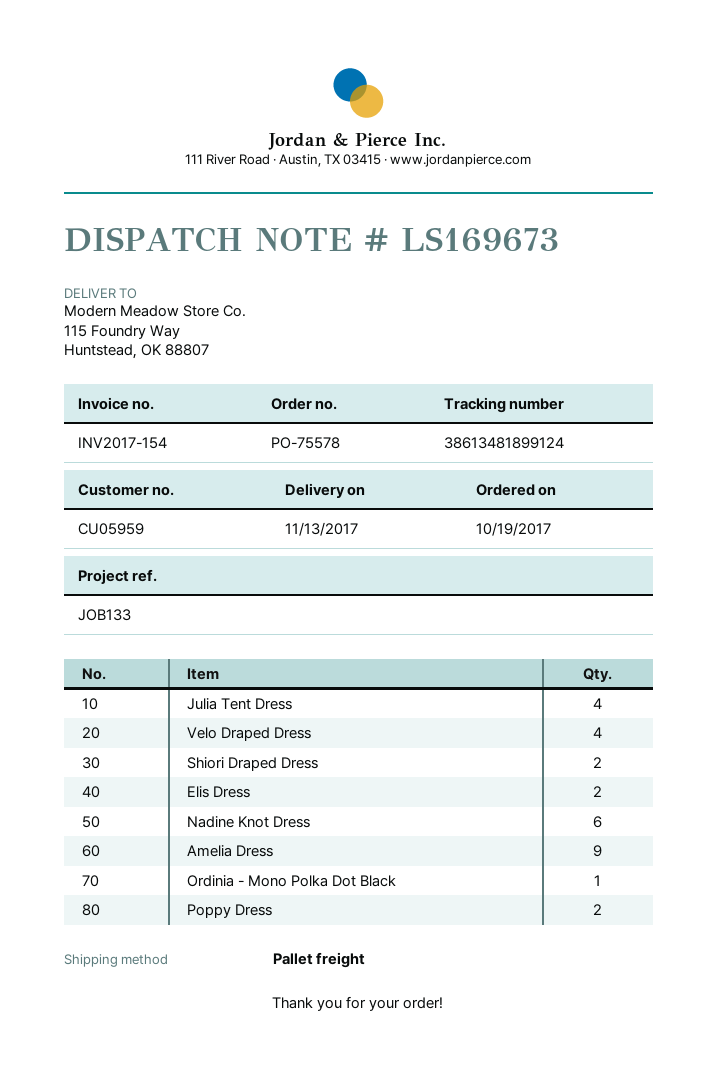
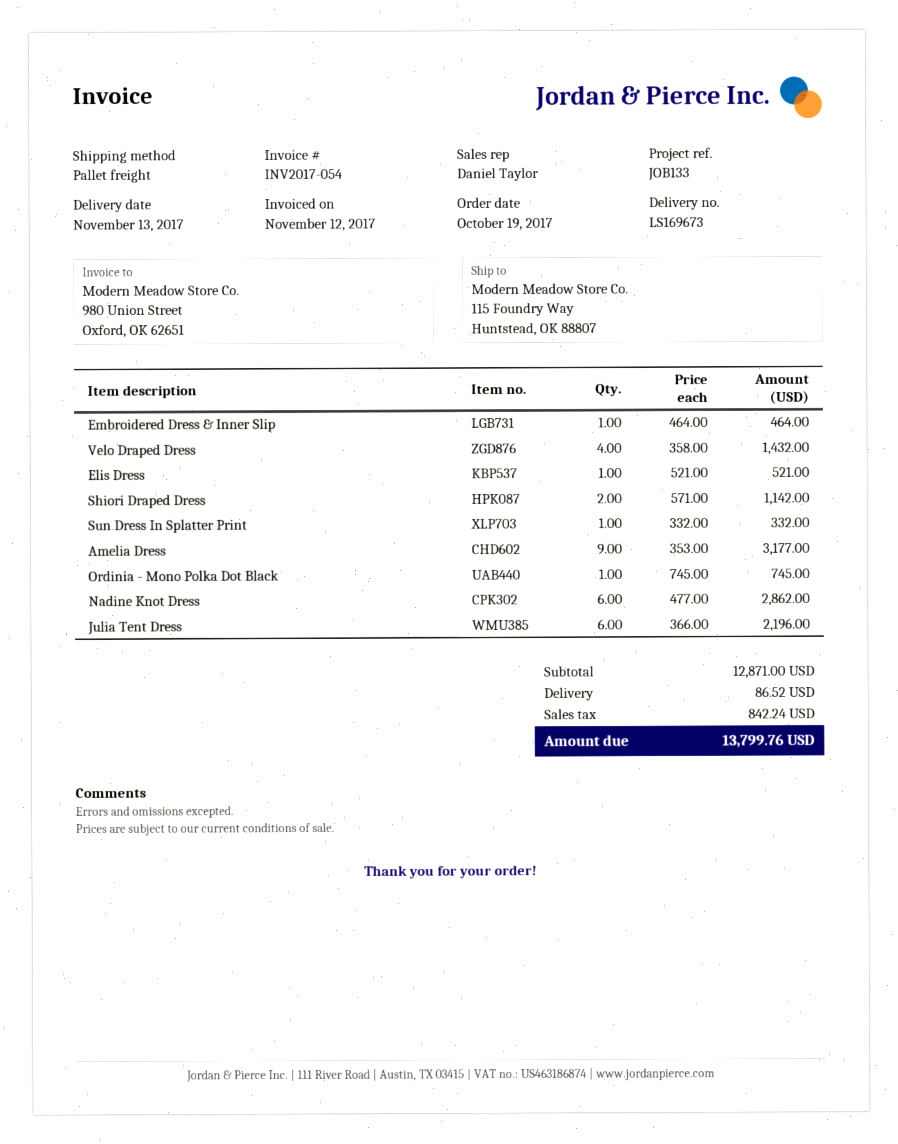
invoice number: INV2017-154 -> INV2017-054
Julia Tent Dress: 4 -> 6
Elis Dress: 2 -> 1
Poppy Dress: 2 -> none
Embroidered Dress & Inner Slip: none -> 1
Sun Dress In Splatter Print: none -> 1

